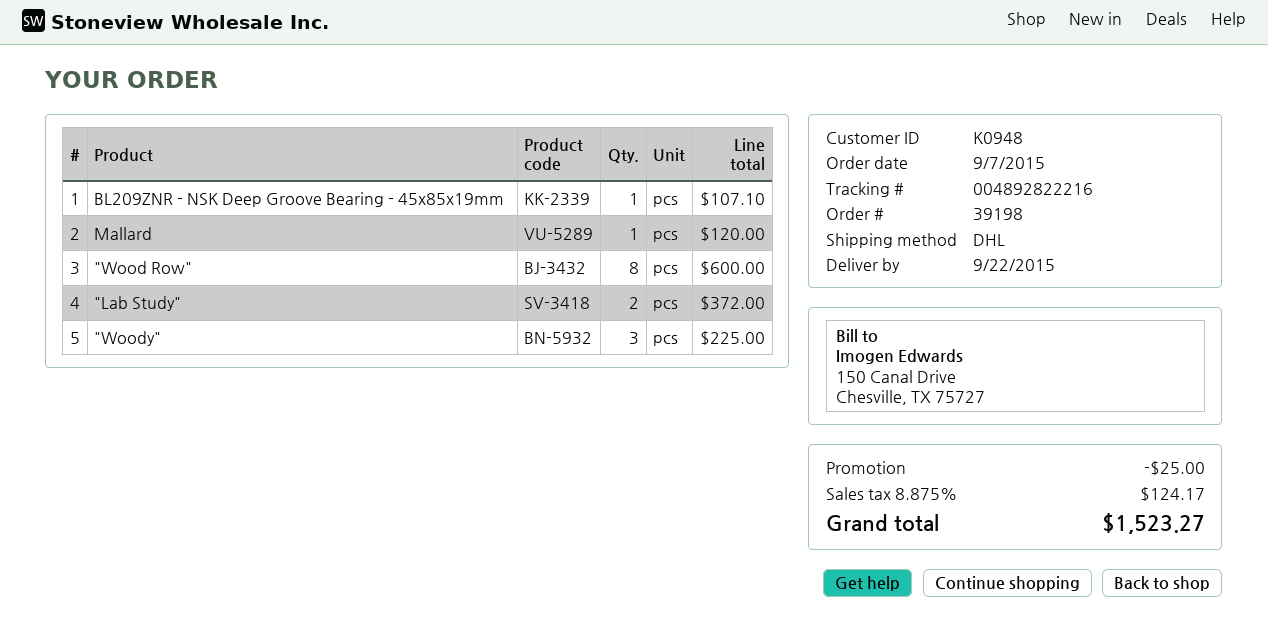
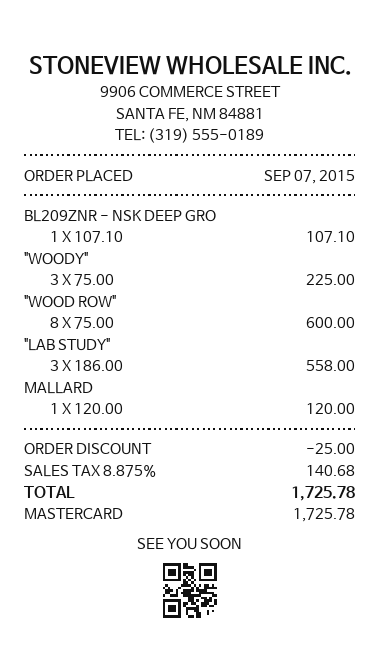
"Lab Study": 2 for 372.00 -> 3 for 558.00
tax: 8.875% = 124.17 -> 8.875% = 140.68
total: 1523.27 -> 1725.78

